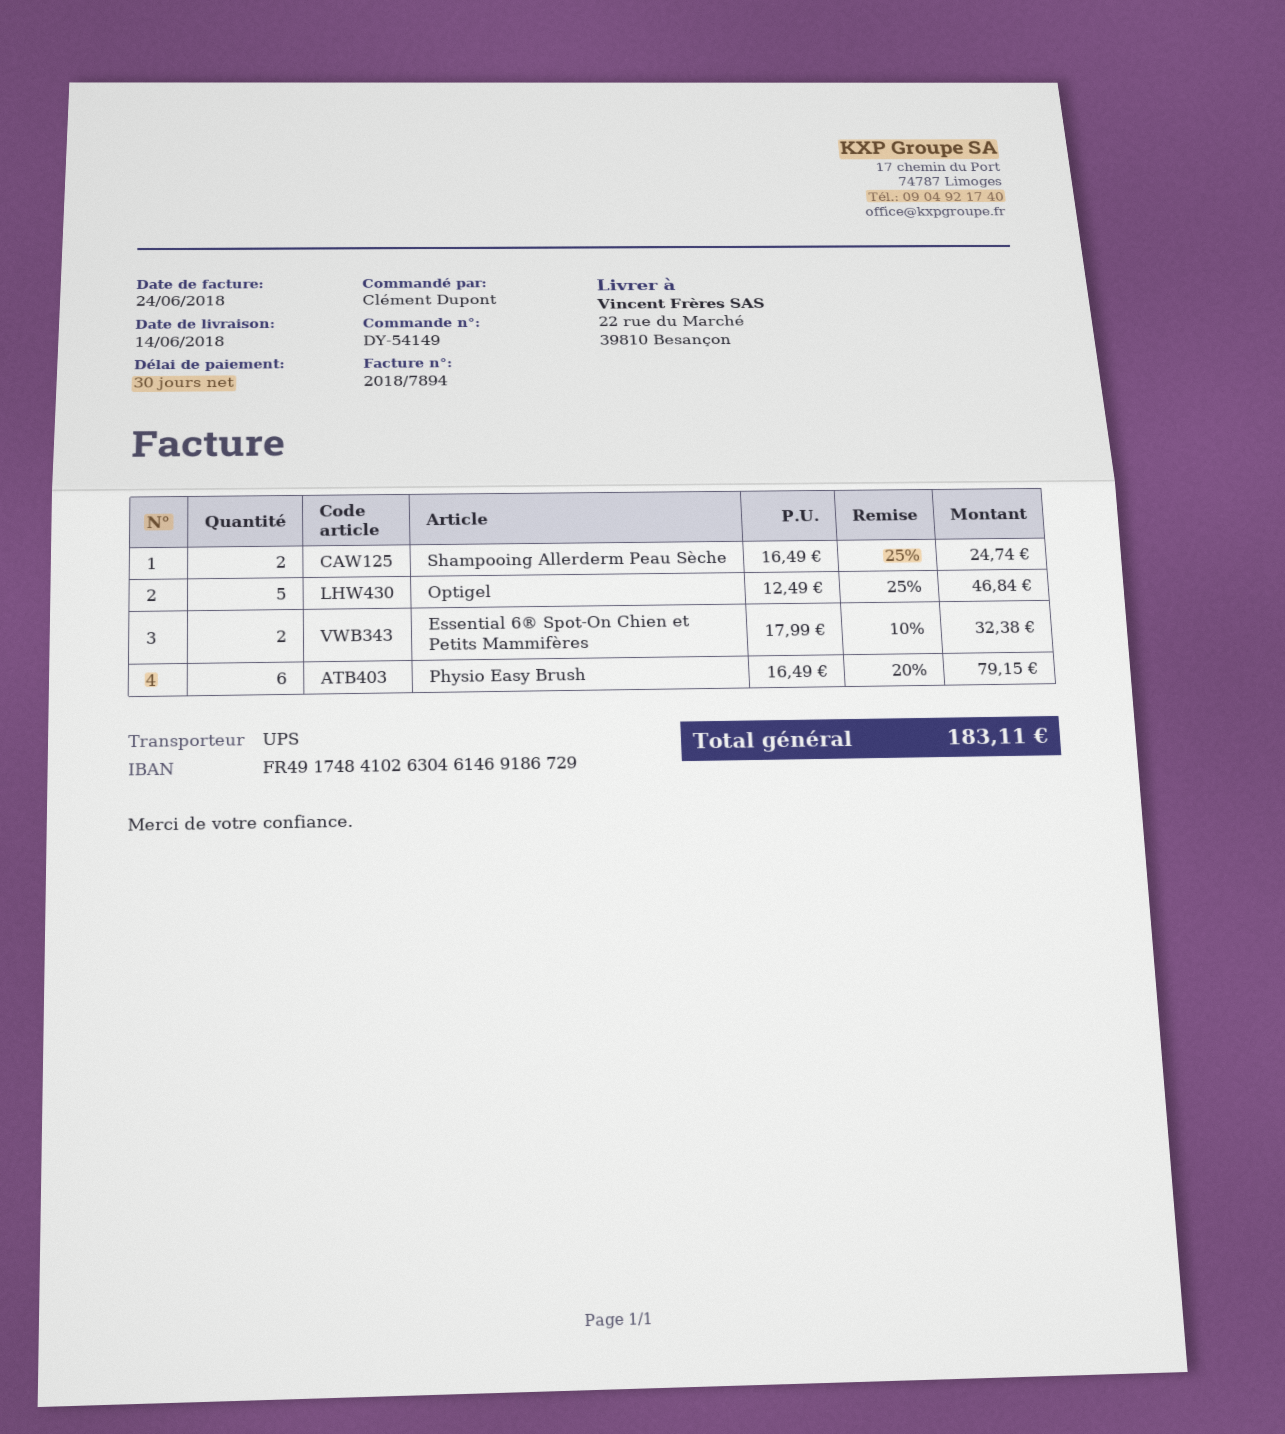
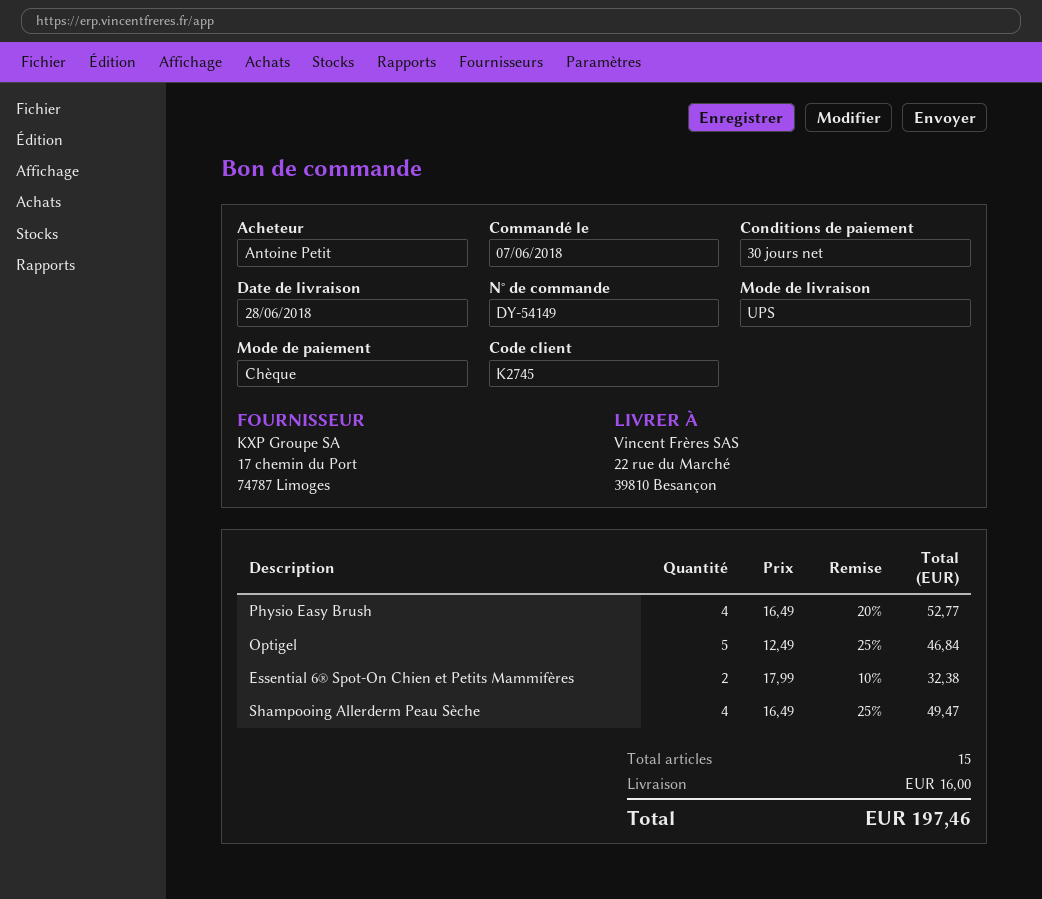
delivery date: 2018-06-14 -> 2018-06-28
ordered by: Clément Dupont -> Antoine Petit
Shampooing Allerderm Peau Sèche: 2 x 16.49 - 25% = 24.74 -> 4 x 16.49 - 25% = 49.47
Physio Easy Brush: 6 x 16.49 - 20% = 79.15 -> 4 x 16.49 - 20% = 52.77
shipping: none -> 16.00
total: 183.11 -> 197.46

